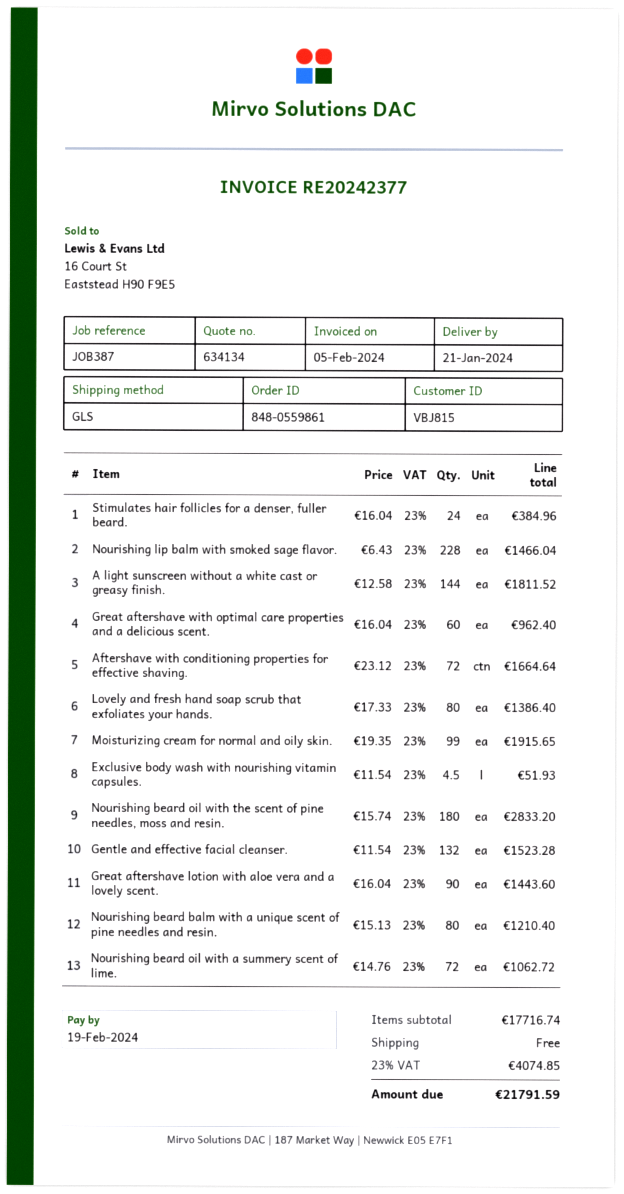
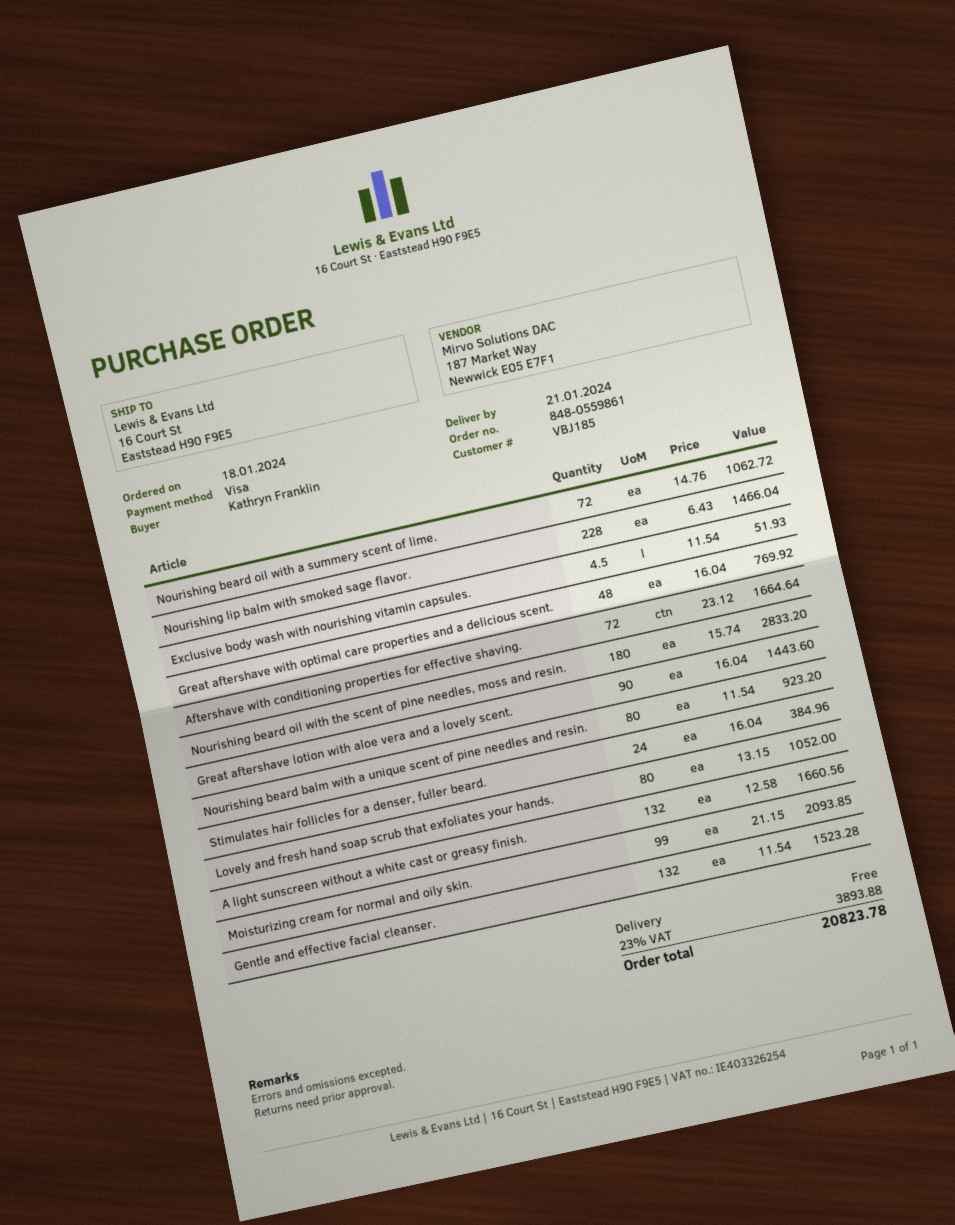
customer number: VBJ815 -> VBJ185
A light sunscreen without a white cast or greasy finish.: 144 x 12.58 = 1811.52 -> 132 x 12.58 = 1660.56
Great aftershave with optimal care properties and a delicious scent.: 60 x 16.04 = 962.40 -> 48 x 16.04 = 769.92
Lovely and fresh hand soap scrub that exfoliates your hands.: 80 x 17.33 = 1386.40 -> 80 x 13.15 = 1052.00
Moisturizing cream for normal and oily skin.: 99 x 19.35 = 1915.65 -> 99 x 21.15 = 2093.85
Nourishing beard balm with a unique scent of pine needles and resin.: 80 x 15.13 = 1210.40 -> 80 x 11.54 = 923.20
tax: 23% = 4074.85 -> 23% = 3893.88
total: 21791.59 -> 20823.78

